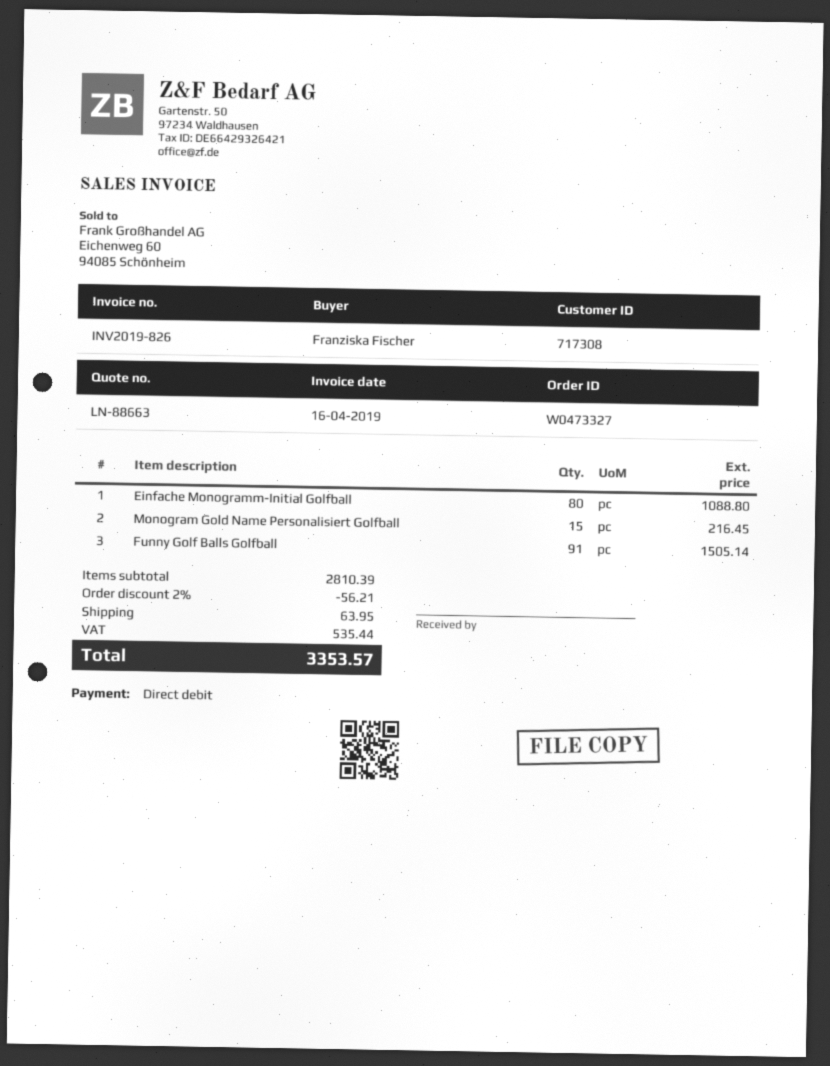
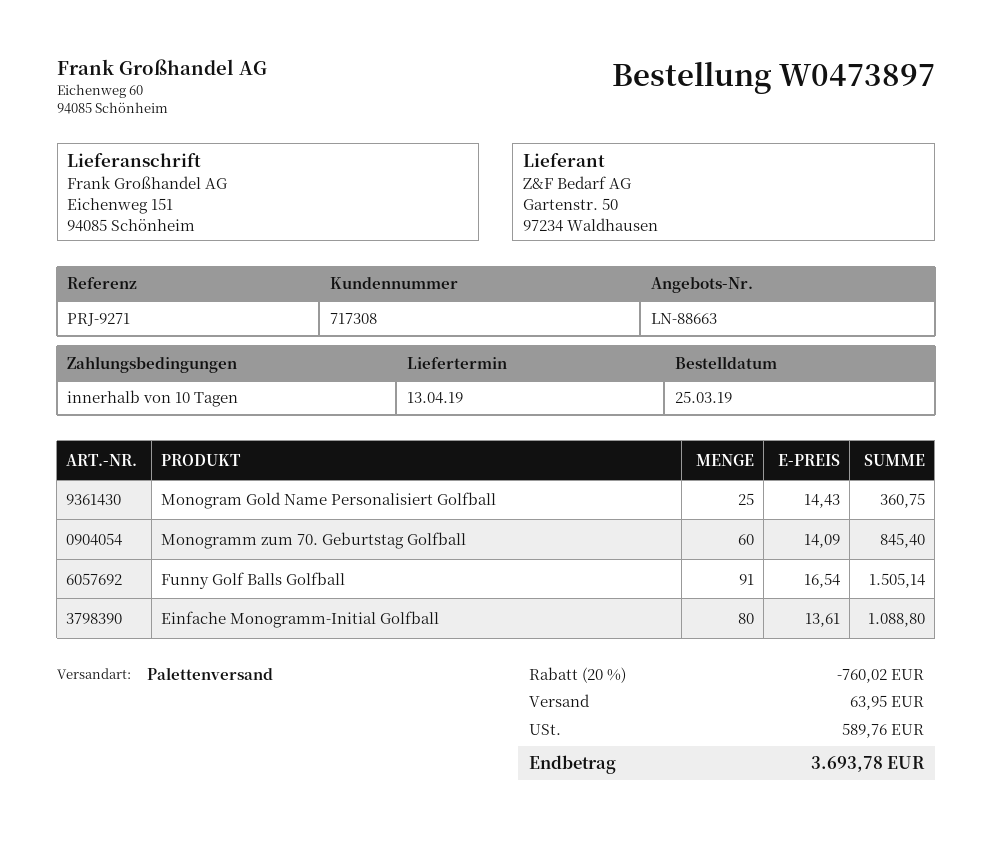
order number: W0473327 -> W0473897
Monogram Gold Name Personalisiert Golfball: 15 for 216.45 -> 25 for 360.75
Monogramm zum 70. Geburtstag Golfball: none -> 60 for 845.40
discount: 2% = 56.21 -> 20% = 760.02
tax: 535.44 -> 589.76
total: 3353.57 -> 3693.78

